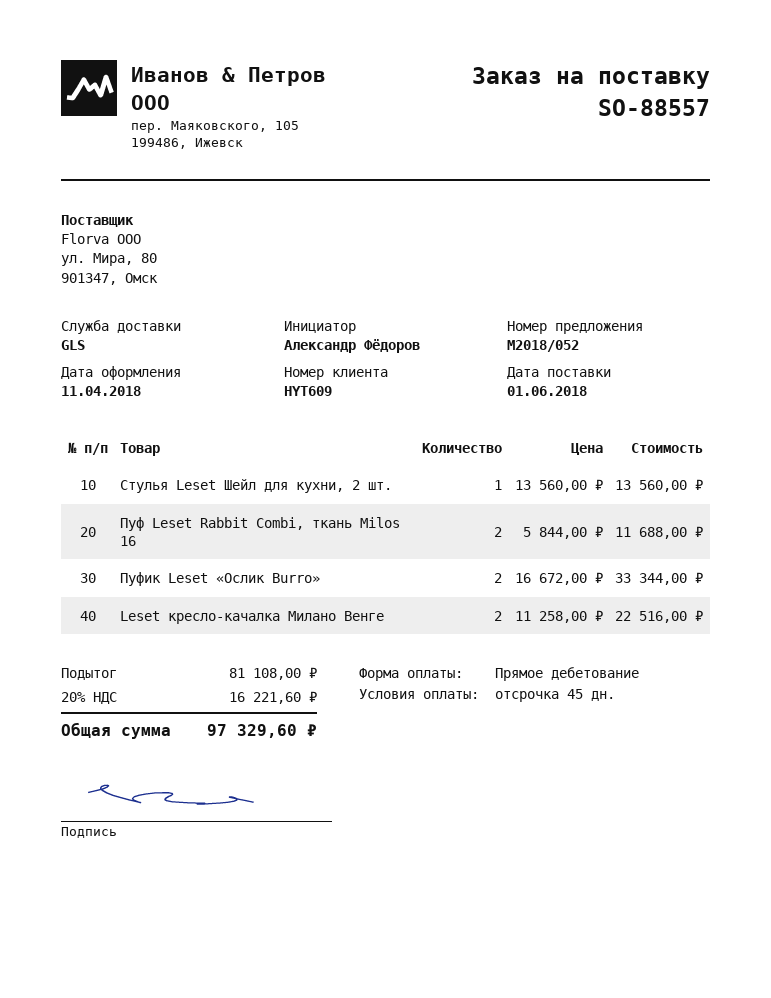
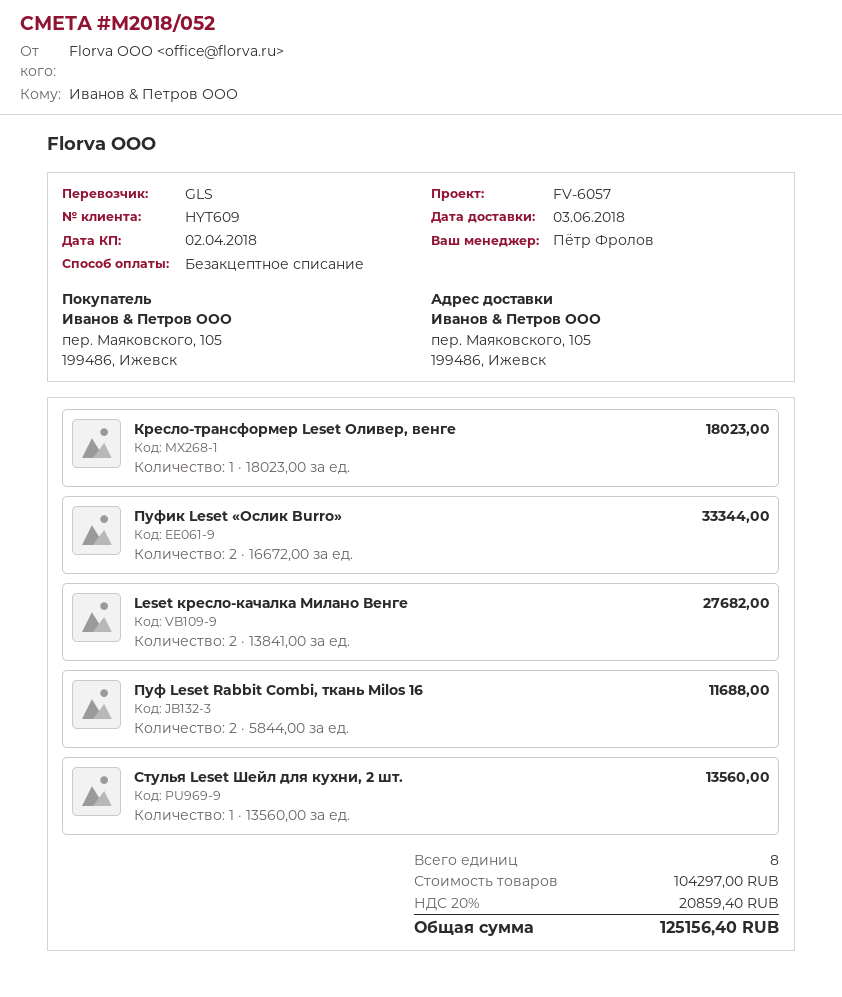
delivery date: 2018-06-01 -> 2018-06-03
Leset кресло-качалка Милано Венге: 2 x 11258.00 = 22516.00 -> 2 x 13841.00 = 27682.00
Кресло-трансформер Leset Оливер, венге: none -> 1 x 18023.00 = 18023.00
subtotal: 81108.00 -> 104297.00
tax: 20% = 16221.60 -> 20% = 20859.40
total: 97329.60 -> 125156.40

